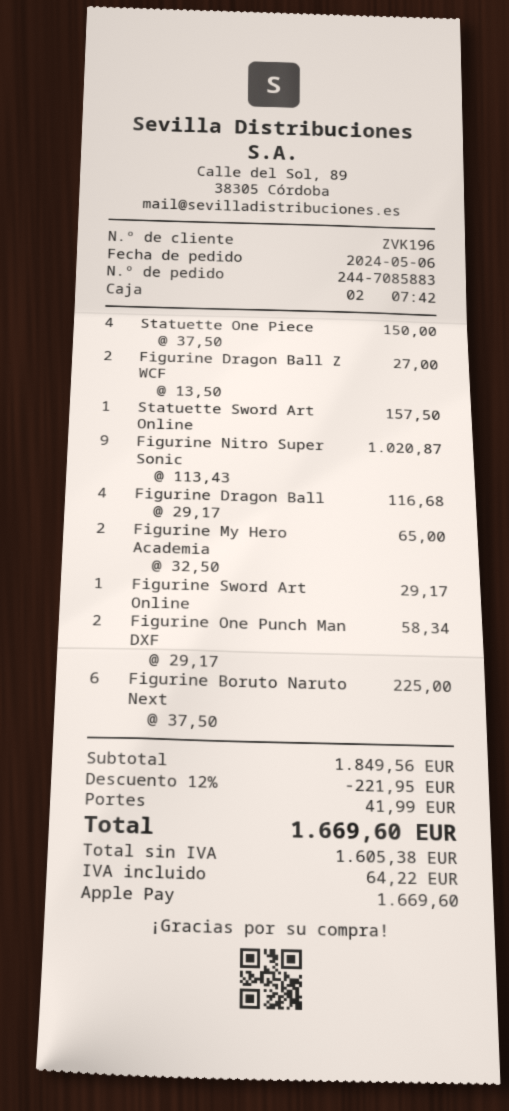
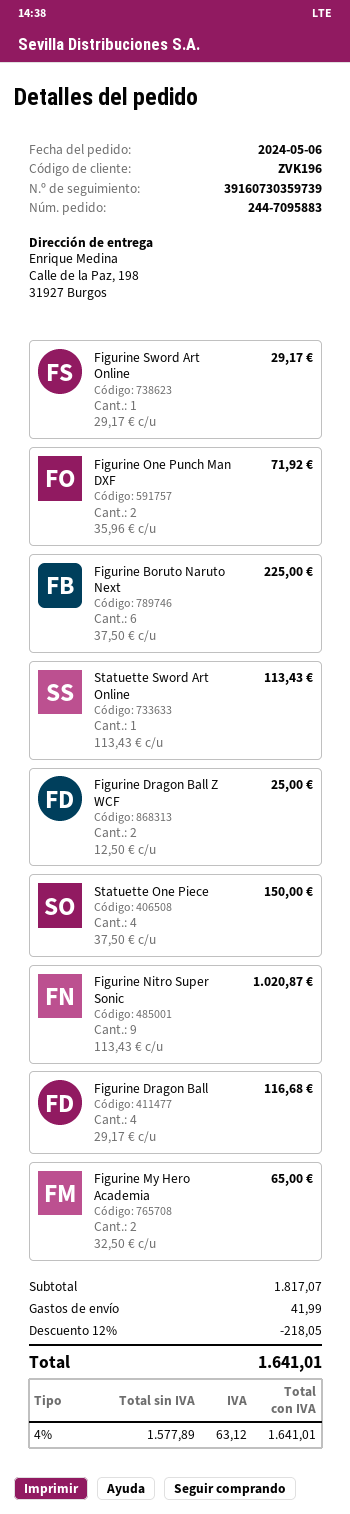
order number: 244-7085883 -> 244-7095883
Figurine Dragon Ball Z WCF: 2 x 13.50 = 27.00 -> 2 x 12.50 = 25.00
Statuette Sword Art Online: 1 x 157.50 = 157.50 -> 1 x 113.43 = 113.43
Figurine One Punch Man DXF: 2 x 29.17 = 58.34 -> 2 x 35.96 = 71.92
subtotal: 1849.56 -> 1817.07
discount: 12% = 221.95 -> 12% = 218.05
net: 1605.38 -> 1577.89
tax: 64.22 -> 63.12
total: 1669.60 -> 1641.01

